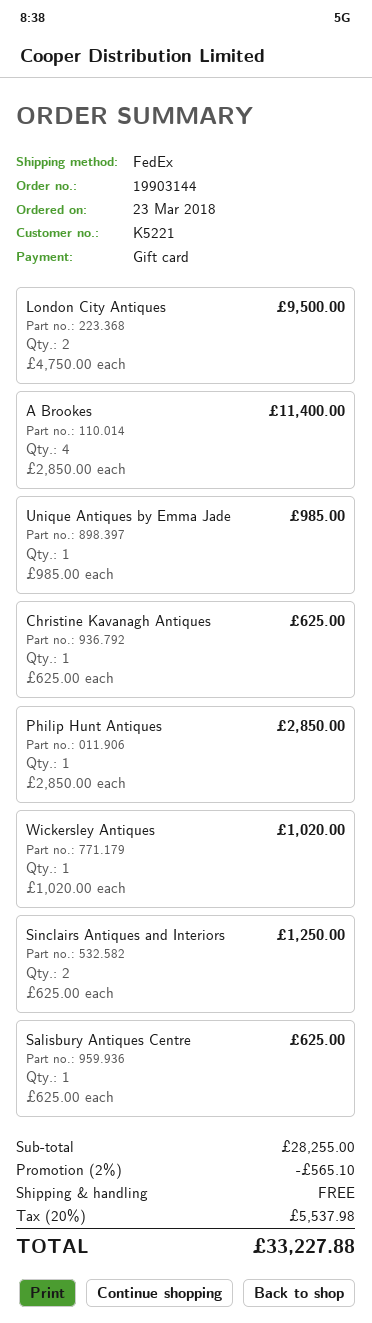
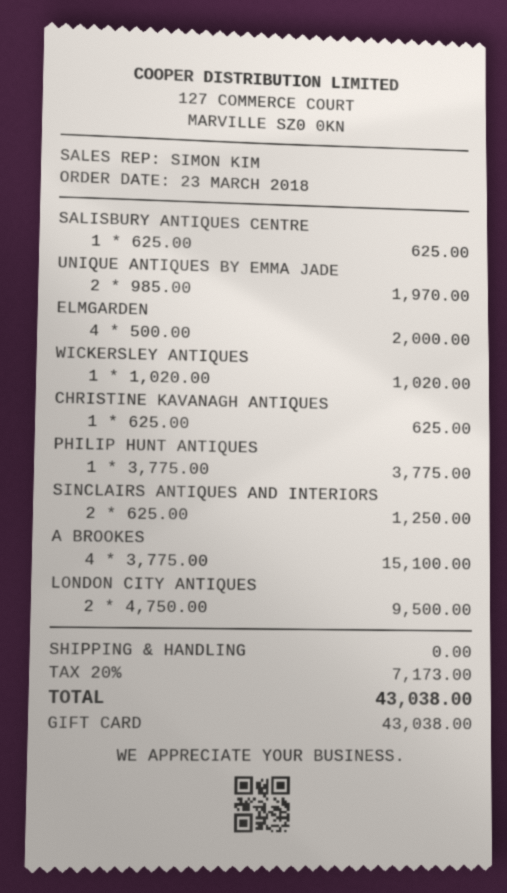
A Brookes: 4 x 2850.00 = 11400.00 -> 4 x 3775.00 = 15100.00
Unique Antiques by Emma Jade: 1 x 985.00 = 985.00 -> 2 x 985.00 = 1970.00
Philip Hunt Antiques: 1 x 2850.00 = 2850.00 -> 1 x 3775.00 = 3775.00
ELMGARDEN: none -> 4 x 500.00 = 2000.00
discount: 2% = 565.10 -> none
tax: 20% = 5537.98 -> 20% = 7173.00
total: 33227.88 -> 43038.00

